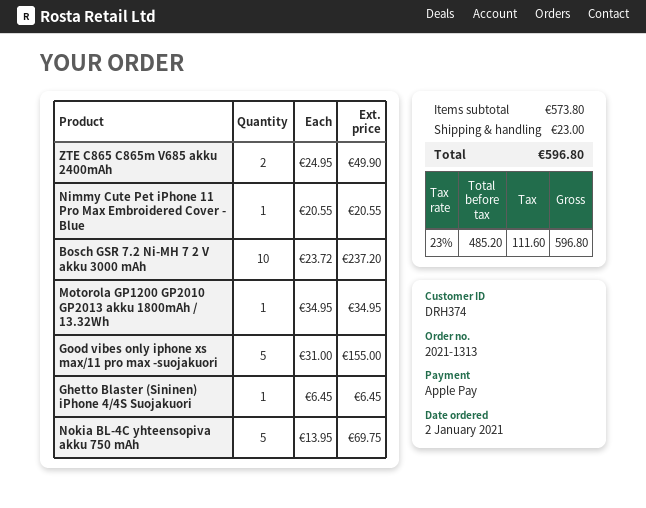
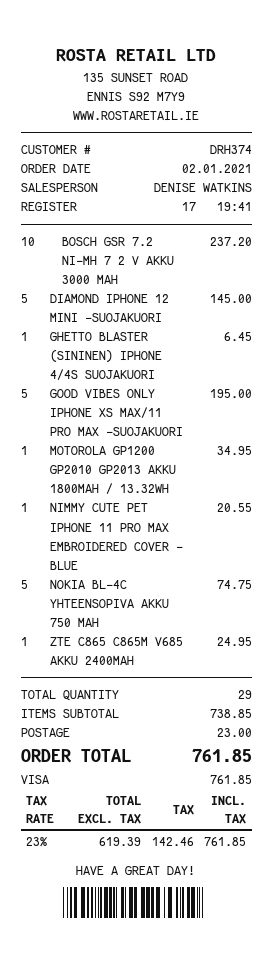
payment method: Apple Pay -> Visa
ZTE C865 C865m V685 akku 2400mAh: 2 for 49.90 -> 1 for 24.95
Good vibes only iphone xs max/11 pro max -suojakuori: 5 for 155.00 -> 5 for 195.00
Nokia BL-4C yhteensopiva akku 750 mAh: 5 for 69.75 -> 5 for 74.75
DIAMOND IPHONE 12 MINI -SUOJAKUORI: none -> 5 for 145.00
subtotal: 573.80 -> 738.85
net: 485.20 -> 619.39
tax: 23% = 111.60 -> 23% = 142.46
total: 596.80 -> 761.85

